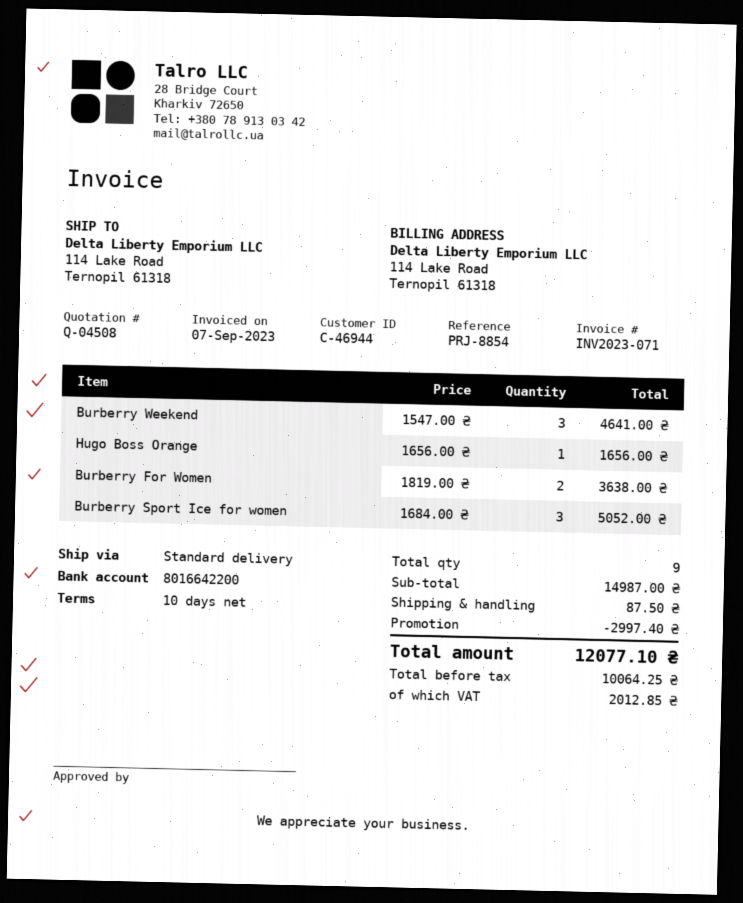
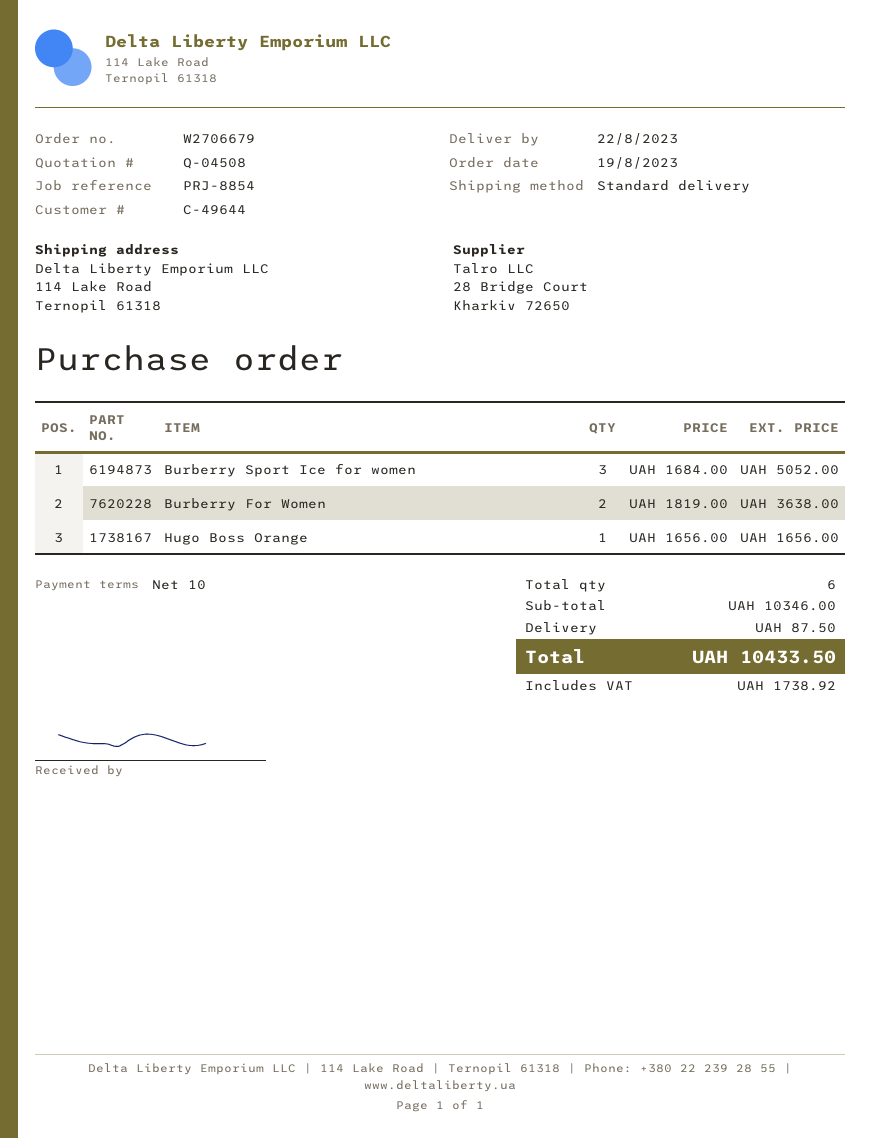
customer number: C-46944 -> C-49644
Burberry Weekend: 3 x 1547.00 = 4641.00 -> none
total quantity: 9 -> 6
subtotal: 14987.00 -> 10346.00
discount: 2997.40 -> none
tax: 2012.85 -> 1738.92
total: 12077.10 -> 10433.50

